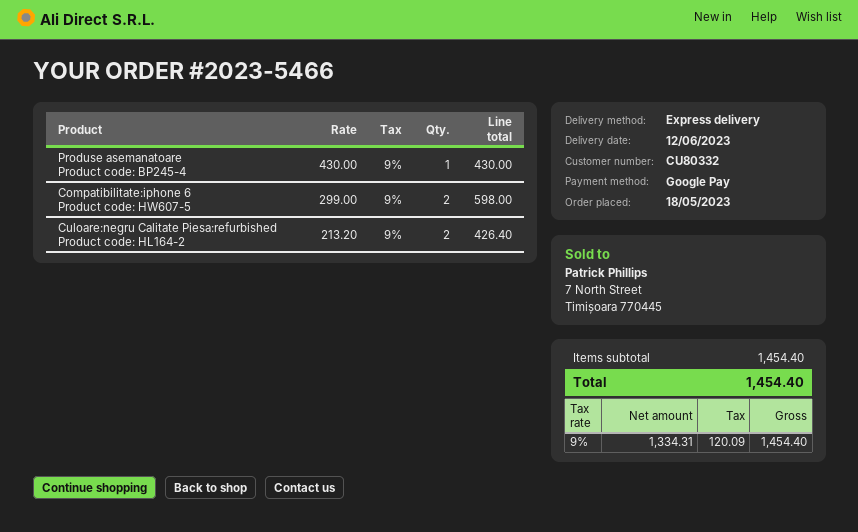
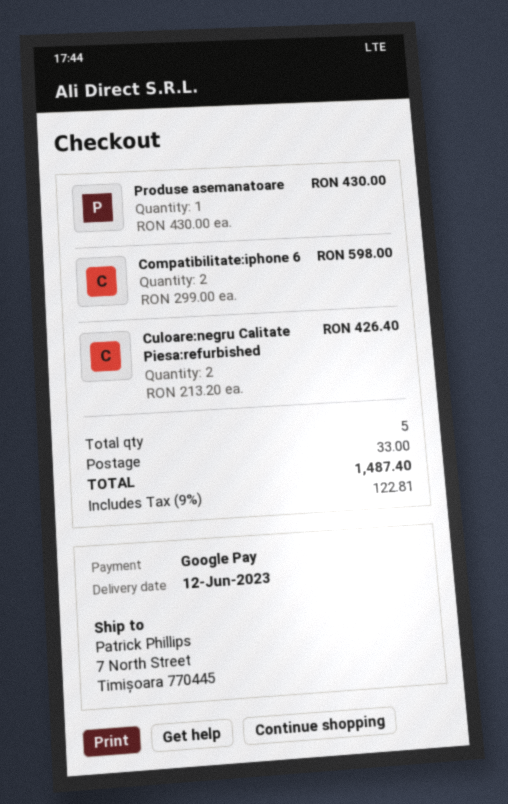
shipping: none -> 33.00
tax: 9% = 120.09 -> 9% = 122.81
total: 1454.40 -> 1487.40

